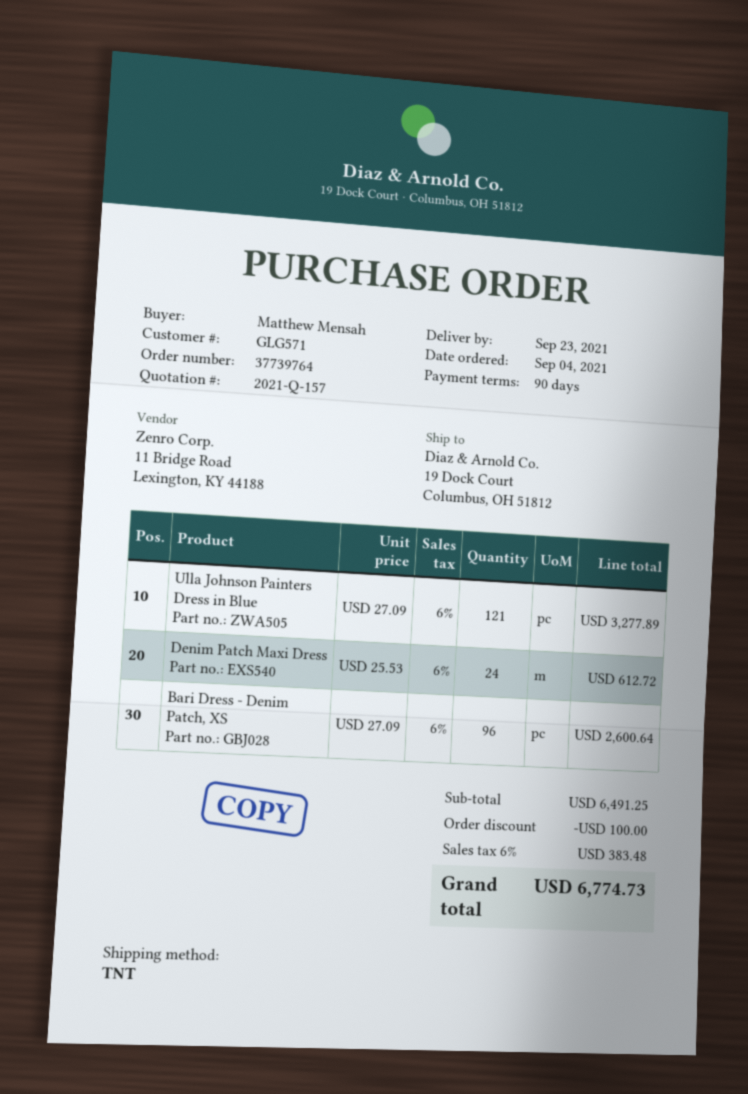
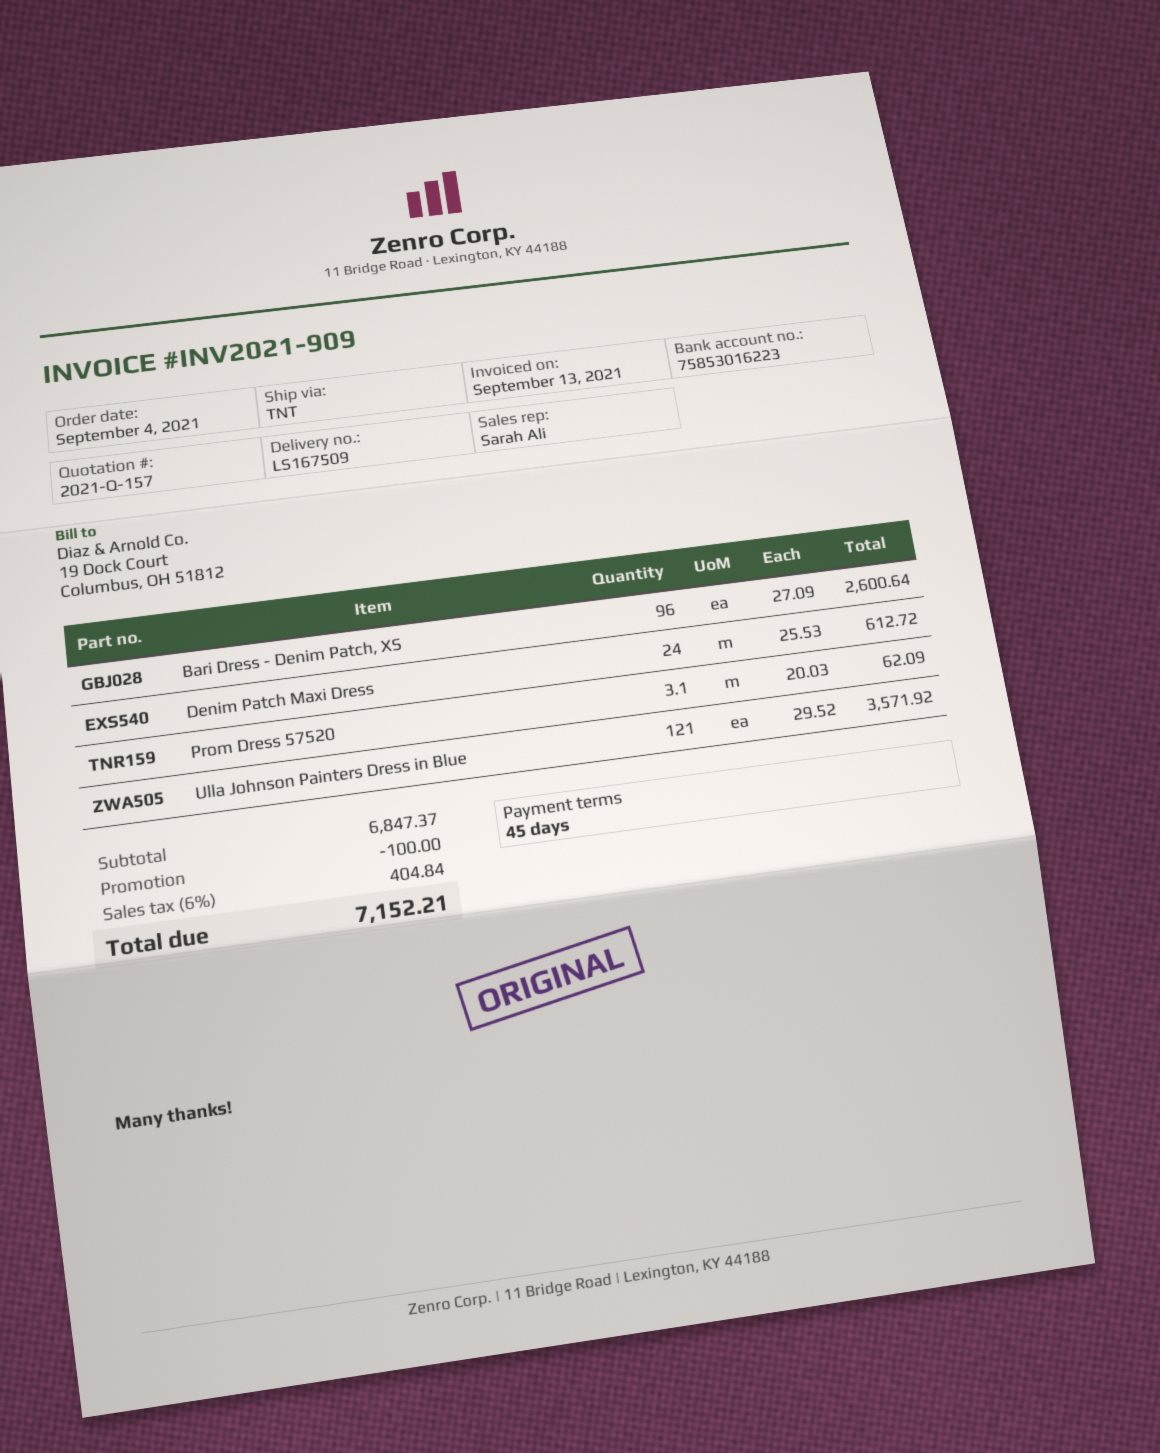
payment terms: 90 days -> 45 days
Ulla Johnson Painters Dress in Blue: 121 x 27.09 = 3277.89 -> 121 x 29.52 = 3571.92
Prom Dress 57520: none -> 3.1 x 20.03 = 62.09
subtotal: 6491.25 -> 6847.37
tax: 6% = 383.48 -> 6% = 404.84
total: 6774.73 -> 7152.21

